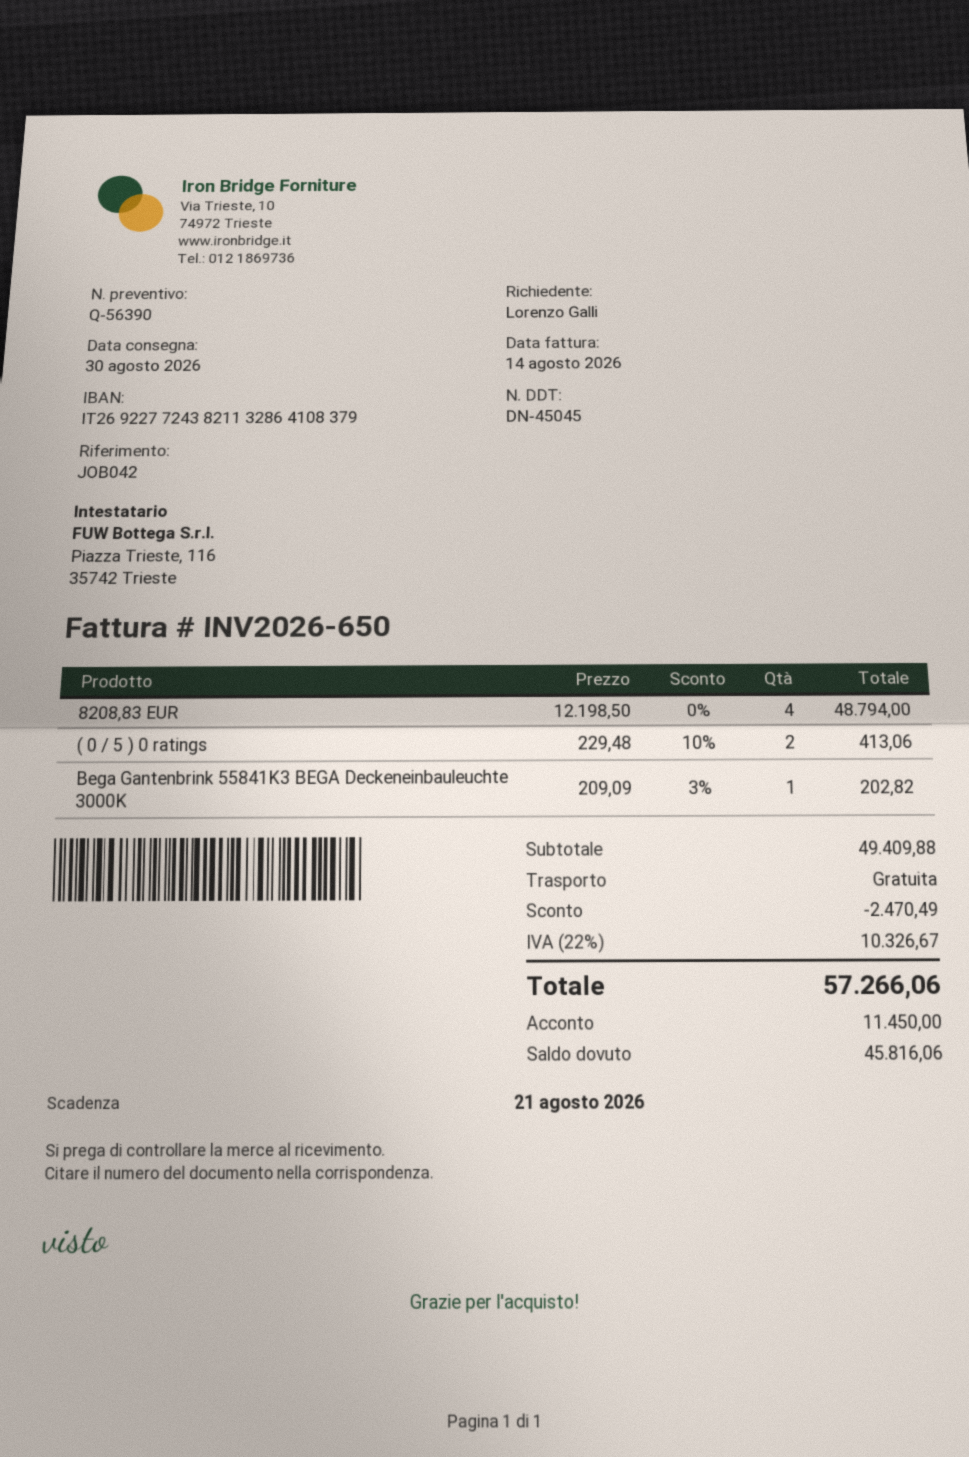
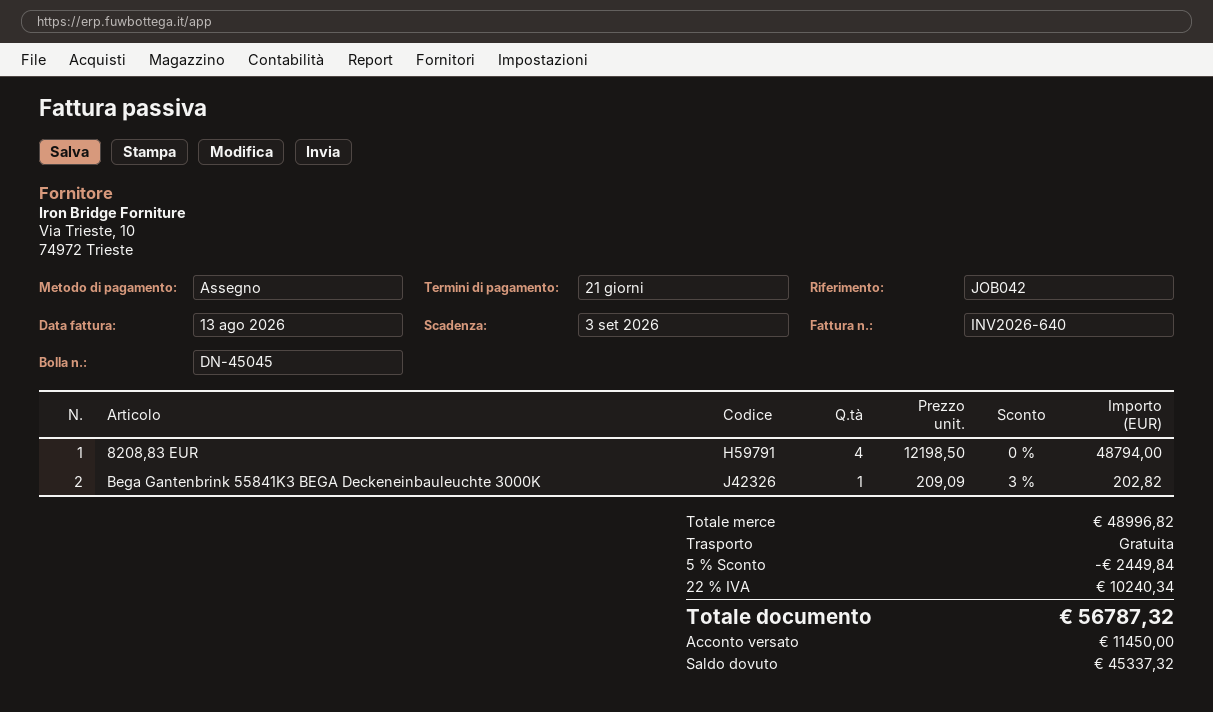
invoice number: INV2026-650 -> INV2026-640
invoice date: 2026-08-14 -> 2026-08-13
due date: 2026-08-21 -> 2026-09-03
( 0 / 5 ) 0 ratings: 2 x 229.48 - 10% = 413.06 -> none
subtotal: 49409.88 -> 48996.82
discount: 2470.49 -> 2449.84
tax: 22% = 10326.67 -> 22% = 10240.34
total: 57266.06 -> 56787.32
balance: 45816.06 -> 45337.32

